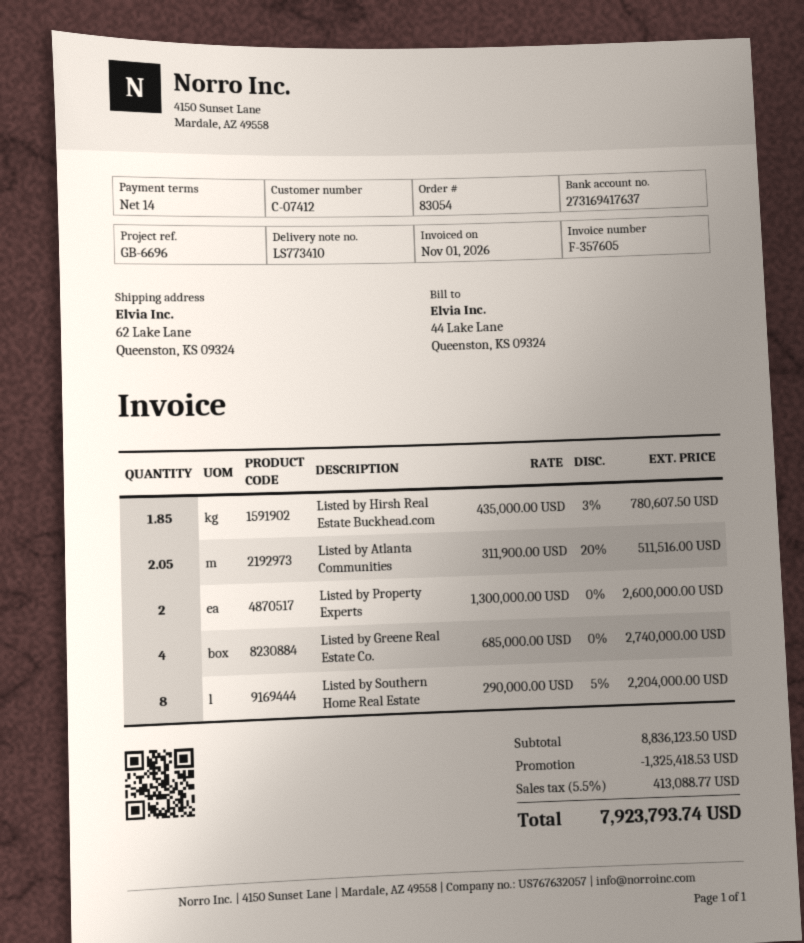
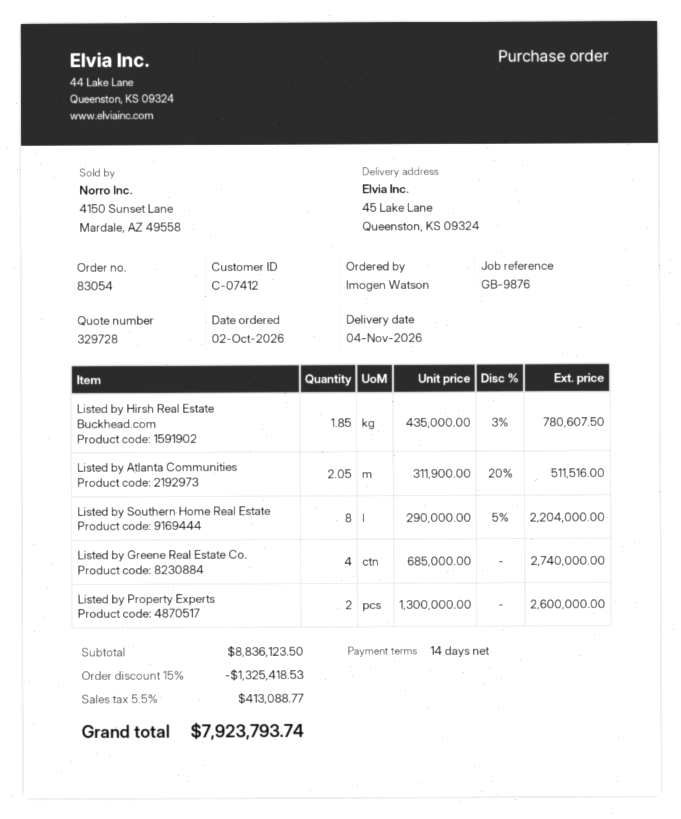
reference: GB-6696 -> GB-9876
ship to: 62 Lake Lane, Queenston, KS 09324 -> 45 Lake Lane, Queenston, KS 09324

